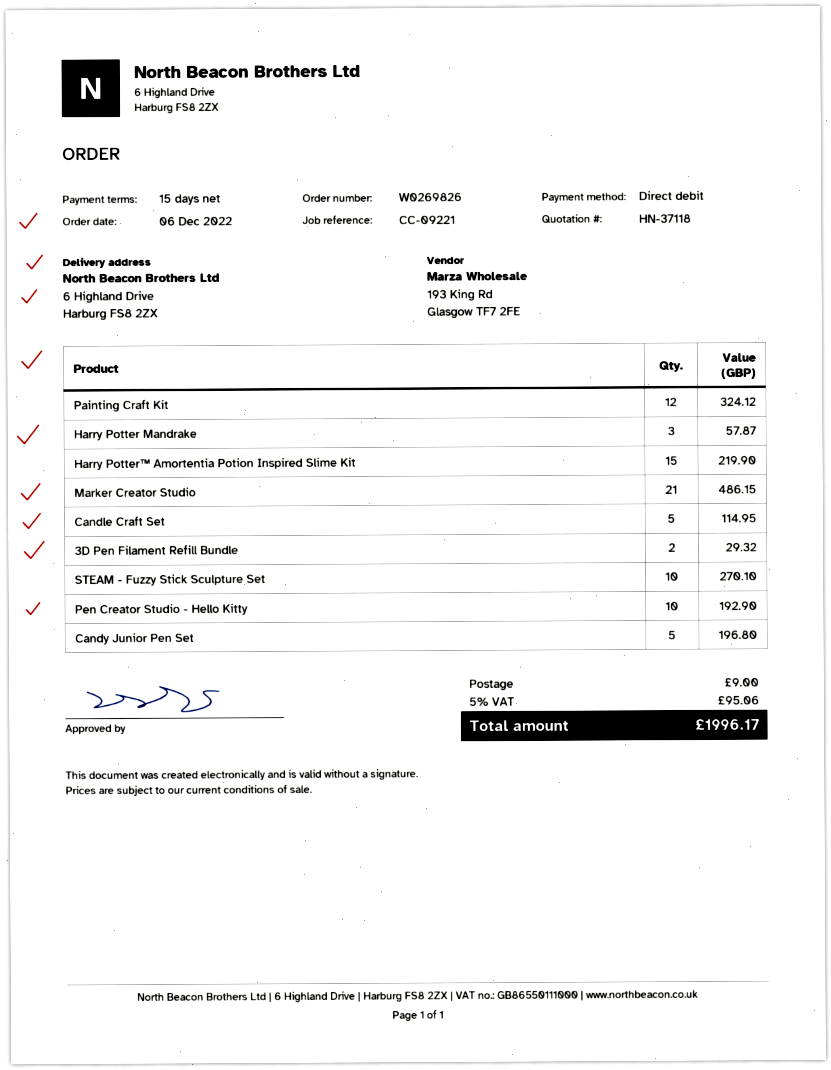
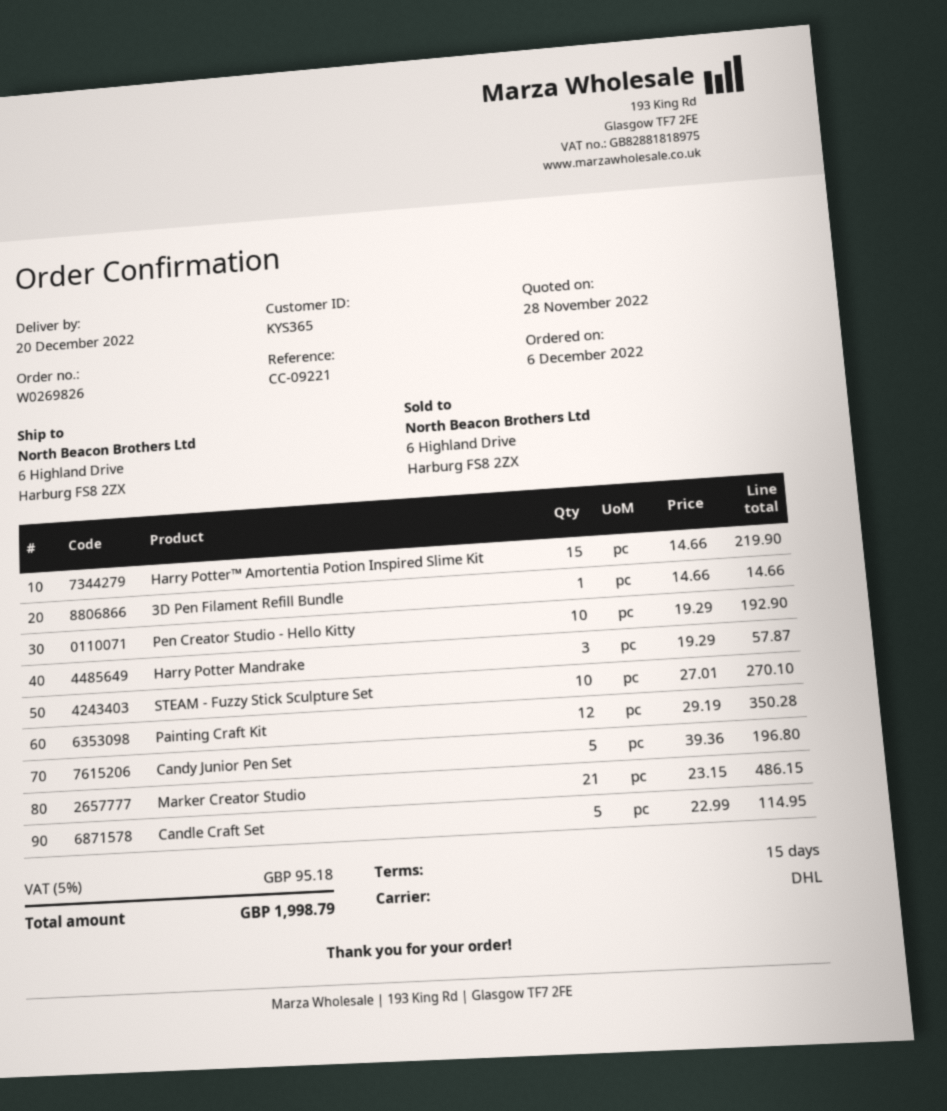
Painting Craft Kit: 12 for 324.12 -> 12 for 350.28
3D Pen Filament Refill Bundle: 2 for 29.32 -> 1 for 14.66
shipping: 9.00 -> none
tax: 5% = 95.06 -> 5% = 95.18
total: 1996.17 -> 1998.79

